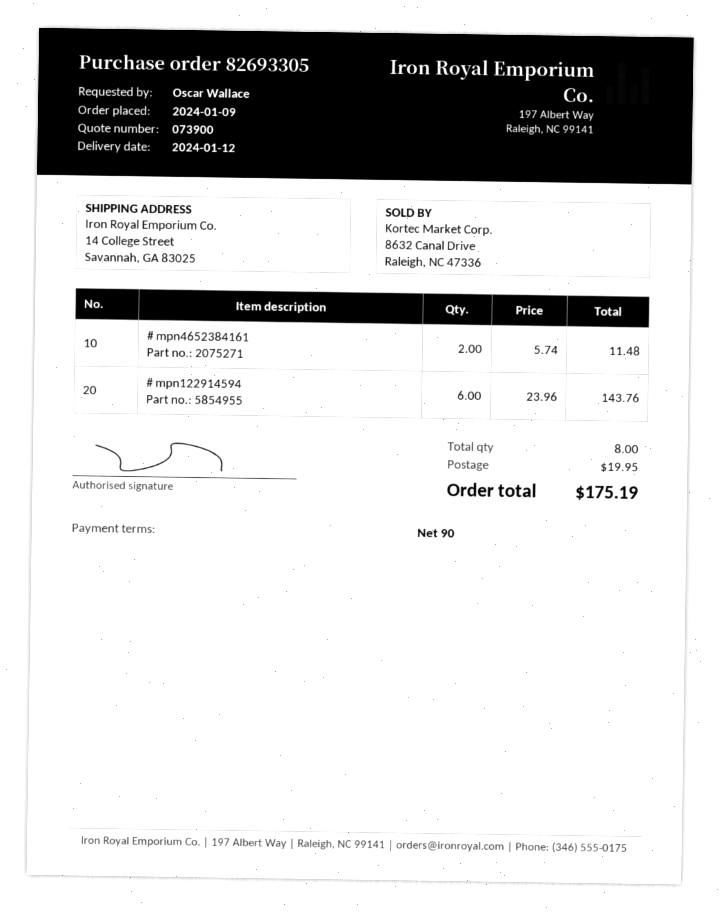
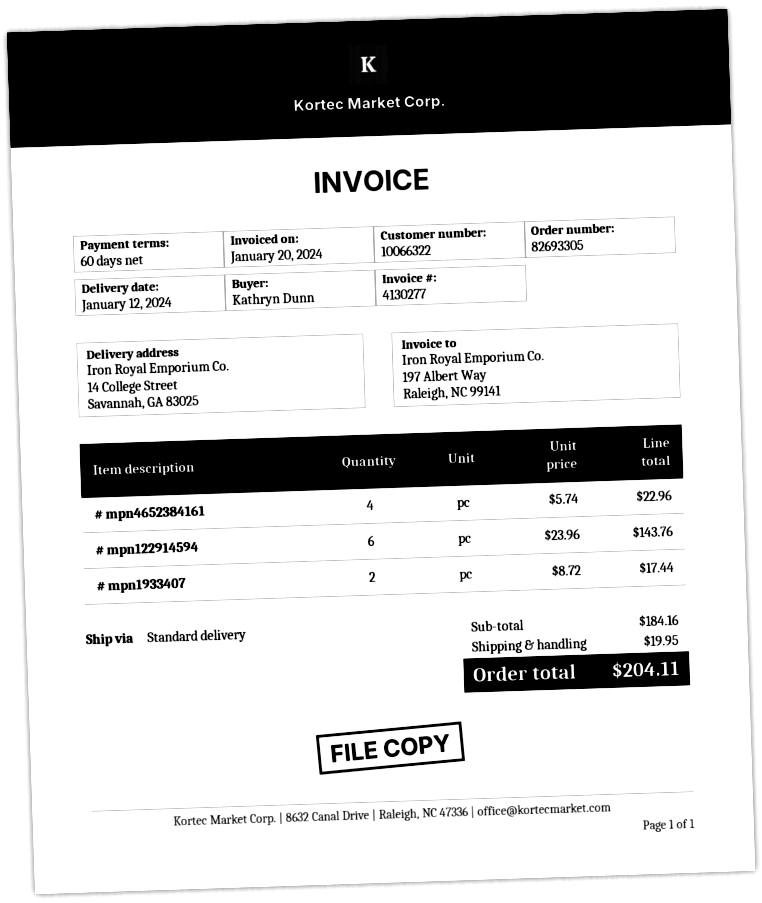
payment terms: 90 days -> 60 days
ordered by: Oscar Wallace -> Kathryn Dunn
# mpn4652384161: 2 x 5.74 = 11.48 -> 4 x 5.74 = 22.96
# mpn1933407: none -> 2 x 8.72 = 17.44
total: 175.19 -> 204.11

